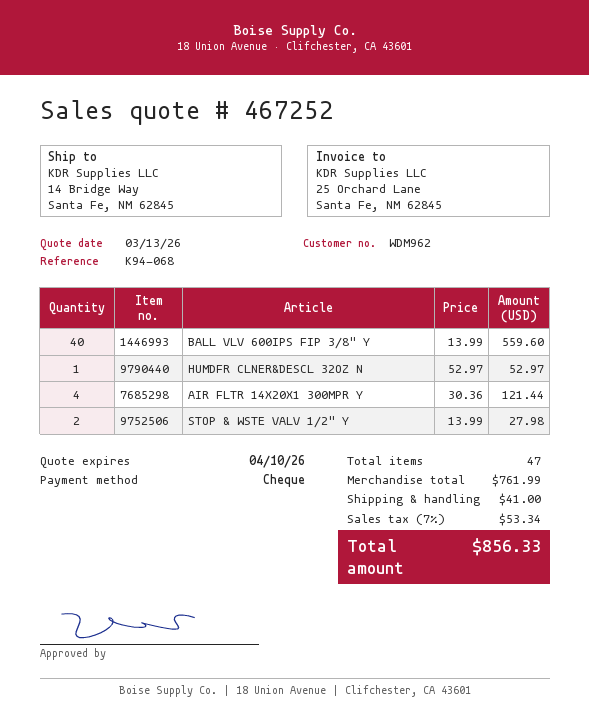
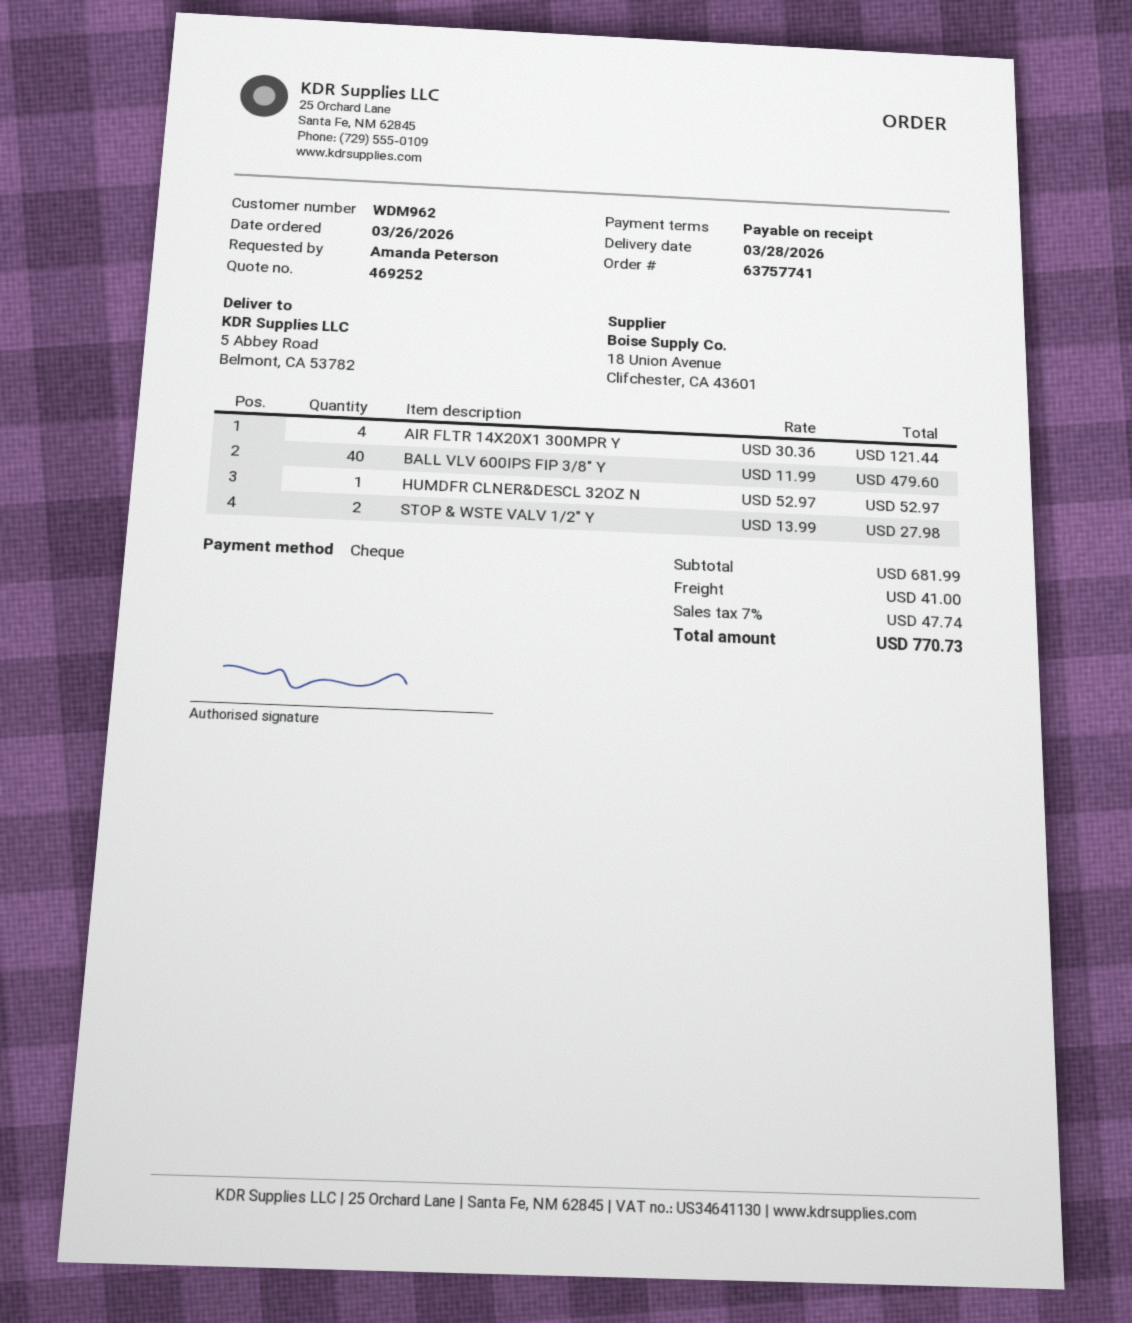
quote number: 467252 -> 469252
ship to: 14 Bridge Way, Santa Fe, NM 62845 -> 5 Abbey Road, Belmont, CA 53782
BALL VLV 600IPS FIP 3/8" Y: 40 x 13.99 = 559.60 -> 40 x 11.99 = 479.60
subtotal: 761.99 -> 681.99
tax: 7% = 53.34 -> 7% = 47.74
total: 856.33 -> 770.73

